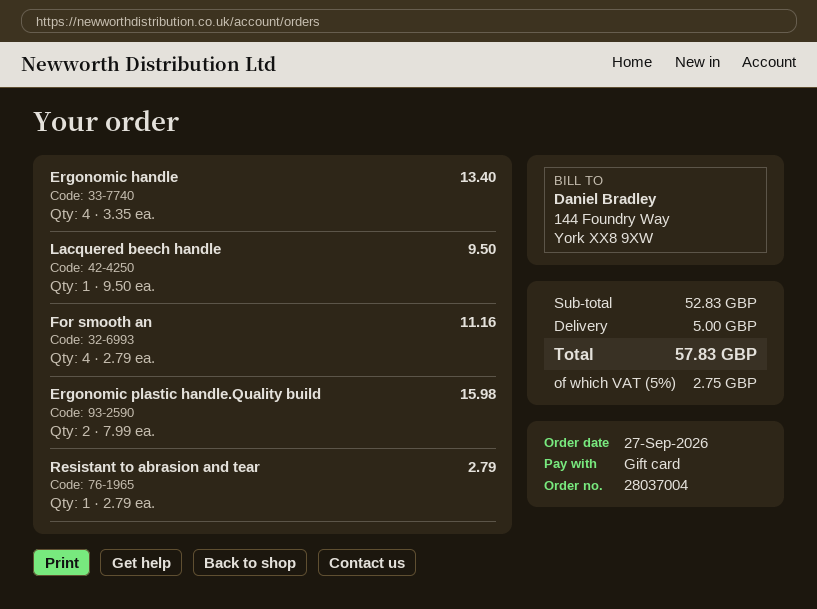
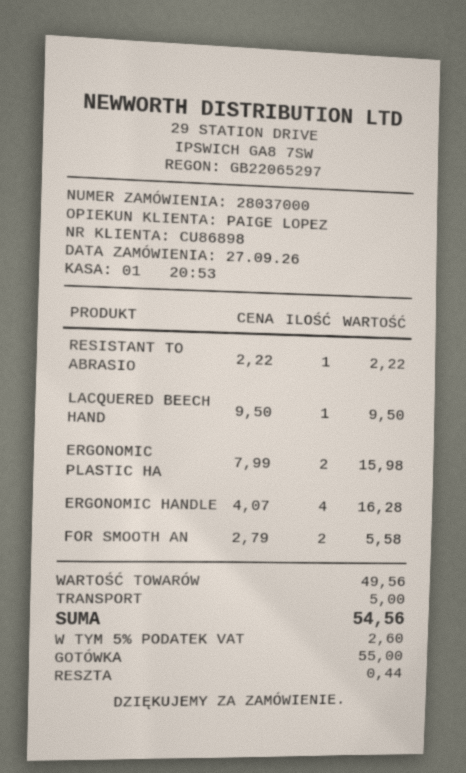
order number: 28037004 -> 28037000
payment method: gift card -> cash
Ergonomic handle: 4 x 3.35 = 13.40 -> 4 x 4.07 = 16.28
For smooth an: 4 x 2.79 = 11.16 -> 2 x 2.79 = 5.58
Resistant to abrasion and tear: 1 x 2.79 = 2.79 -> 1 x 2.22 = 2.22
subtotal: 52.83 -> 49.56
tax: 5% = 2.75 -> 5% = 2.60
total: 57.83 -> 54.56

